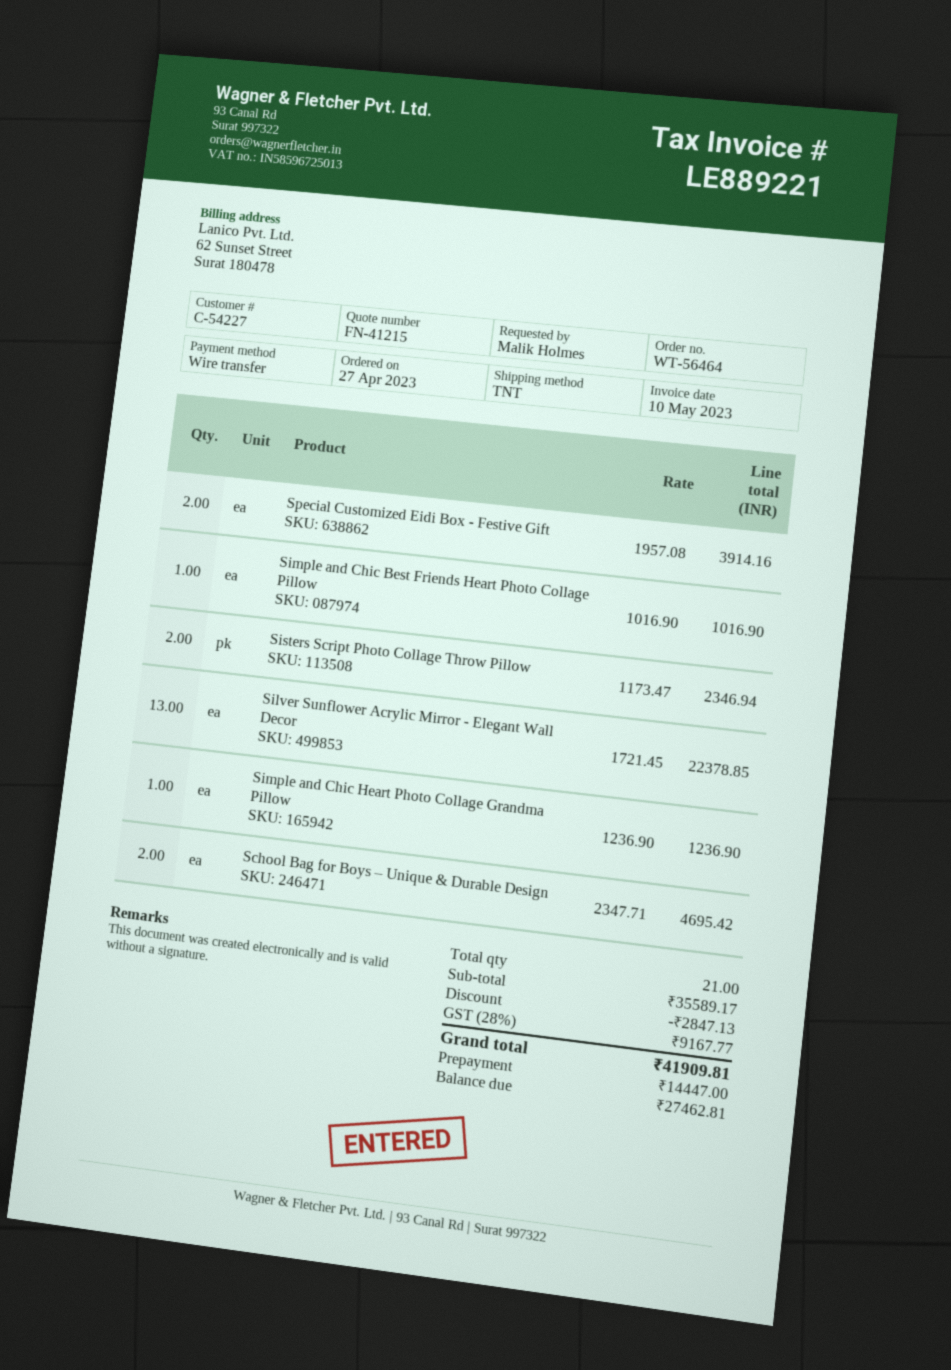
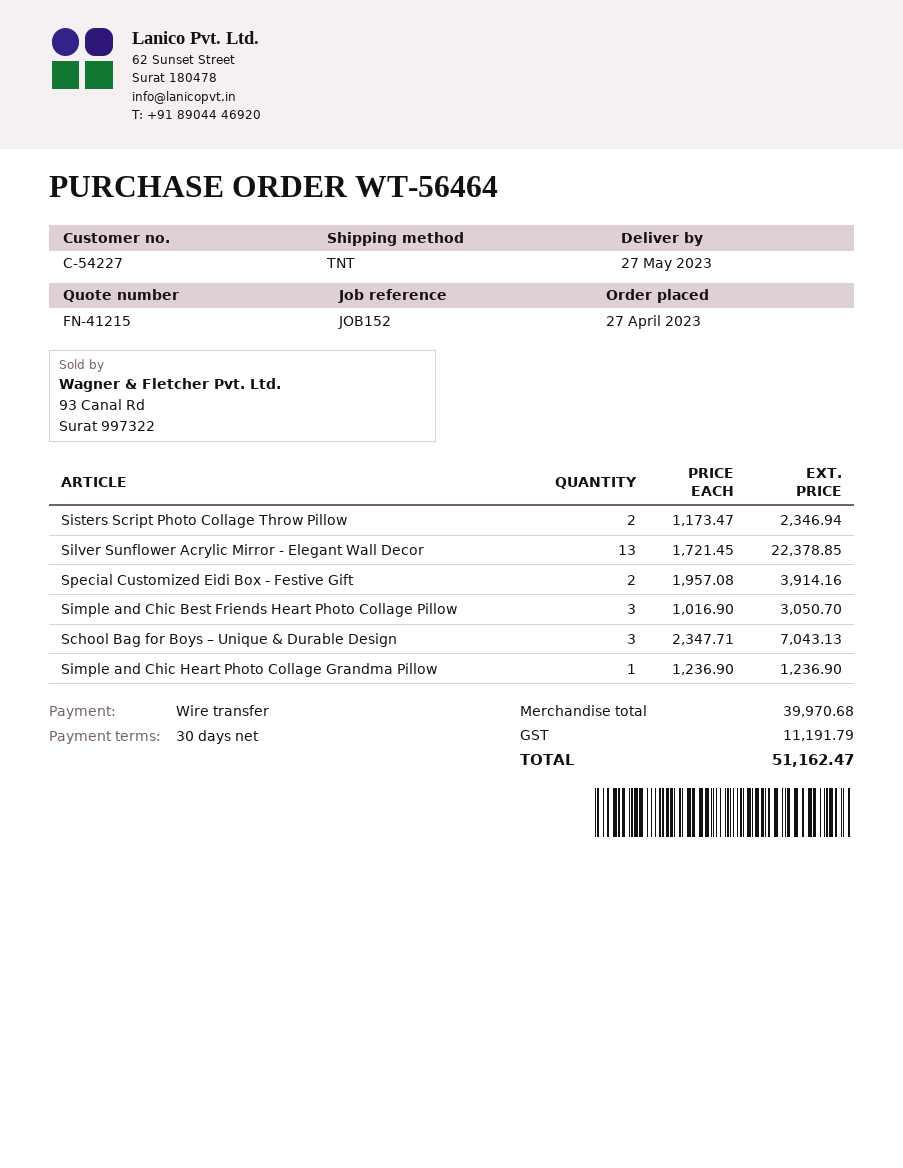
Simple and Chic Best Friends Heart Photo Collage Pillow: 1 x 1016.90 = 1016.90 -> 3 x 1016.90 = 3050.70
School Bag for Boys – Unique & Durable Design: 2 x 2347.71 = 4695.42 -> 3 x 2347.71 = 7043.13
subtotal: 35589.17 -> 39970.68
discount: 2847.13 -> none
tax: 9167.77 -> 11191.79
total: 41909.81 -> 51162.47

